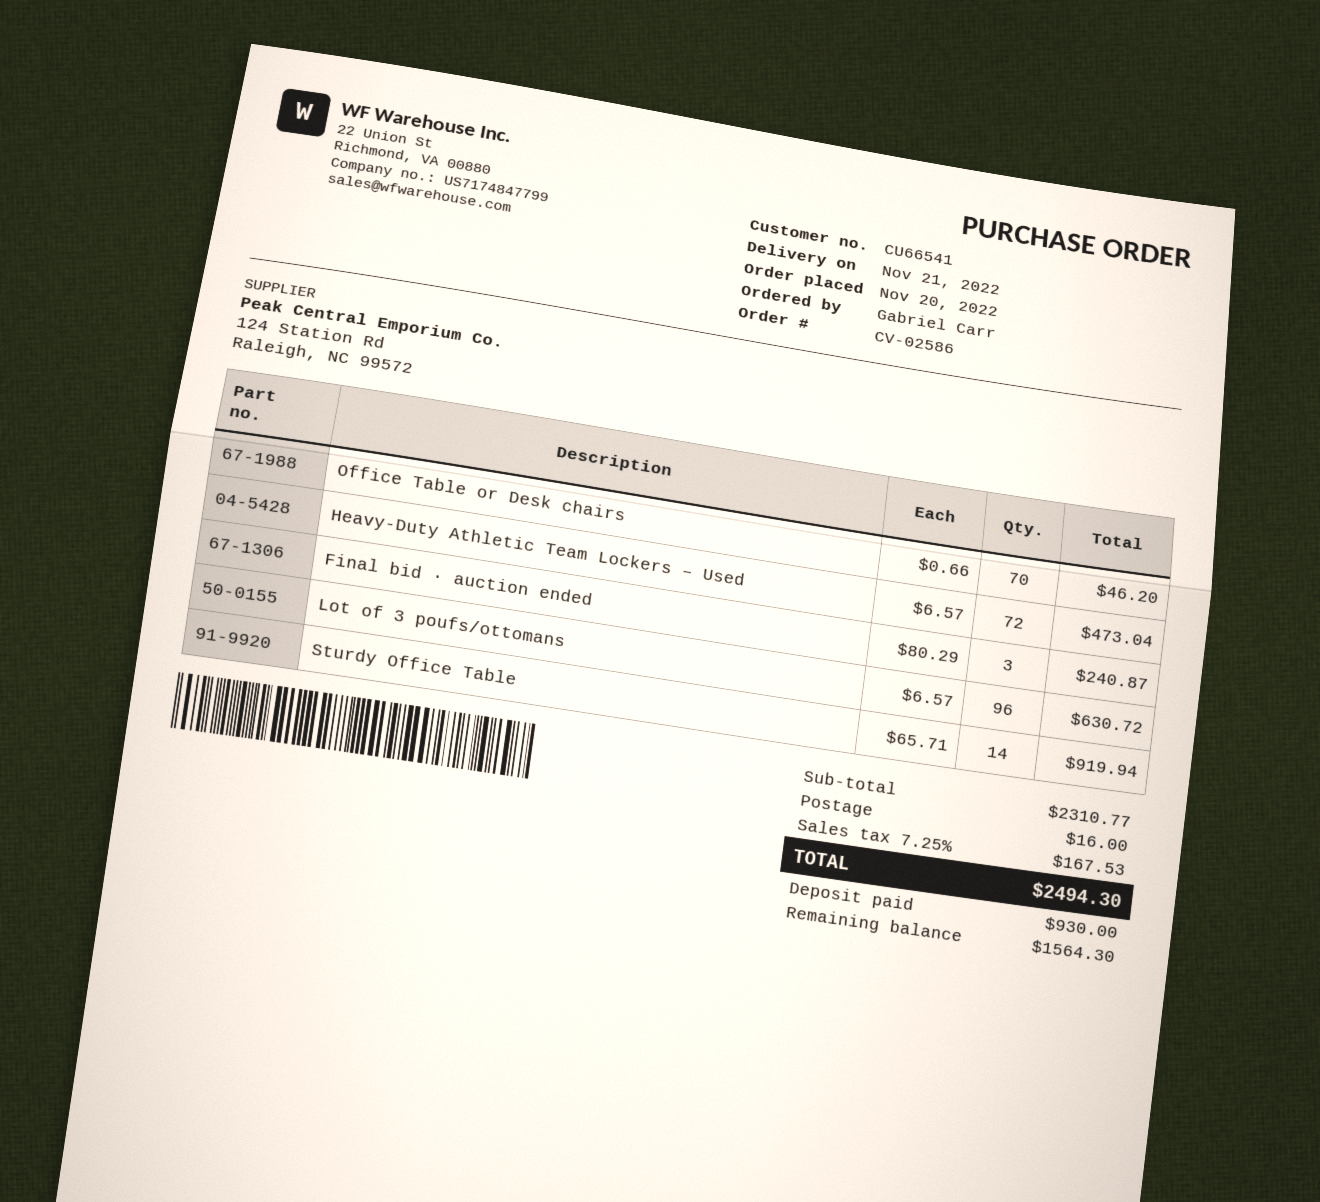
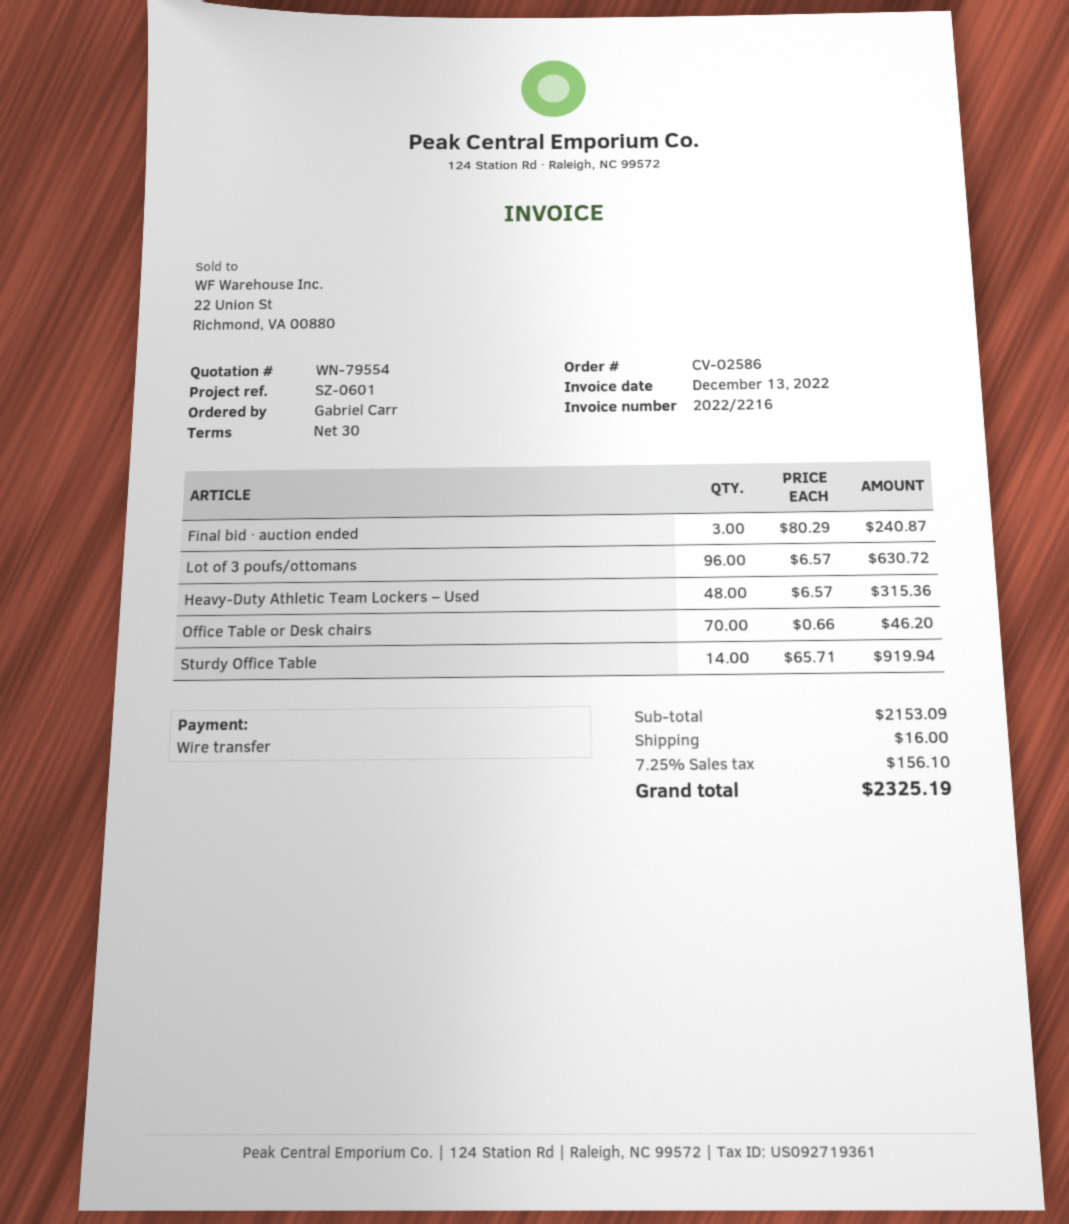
Heavy-Duty Athletic Team Lockers – Used: 72 x 6.57 = 473.04 -> 48 x 6.57 = 315.36
subtotal: 2310.77 -> 2153.09
tax: 7.25% = 167.53 -> 7.25% = 156.10
total: 2494.30 -> 2325.19

